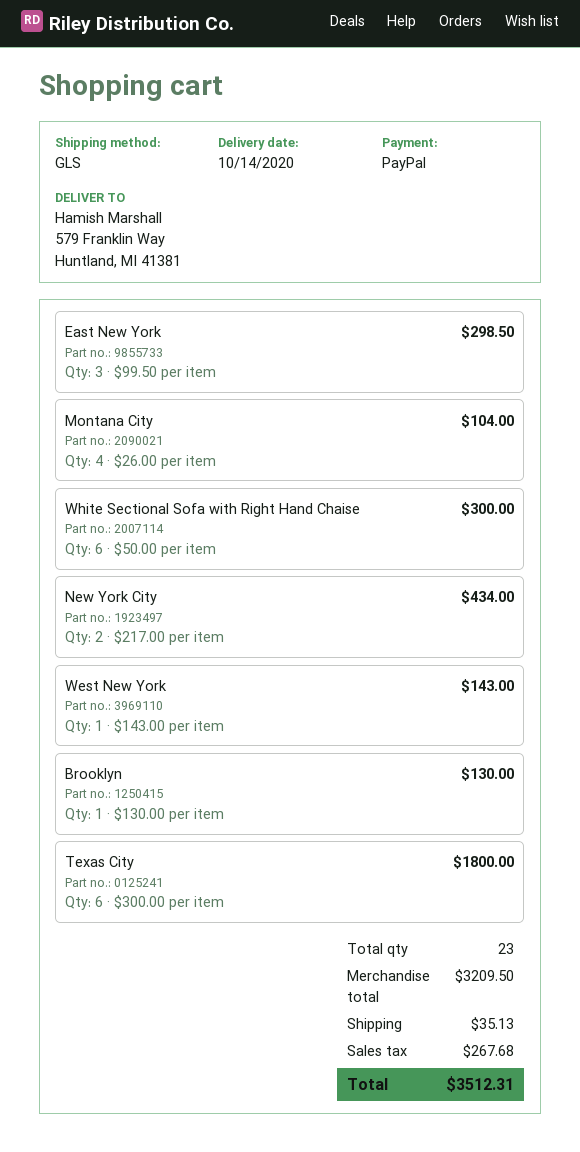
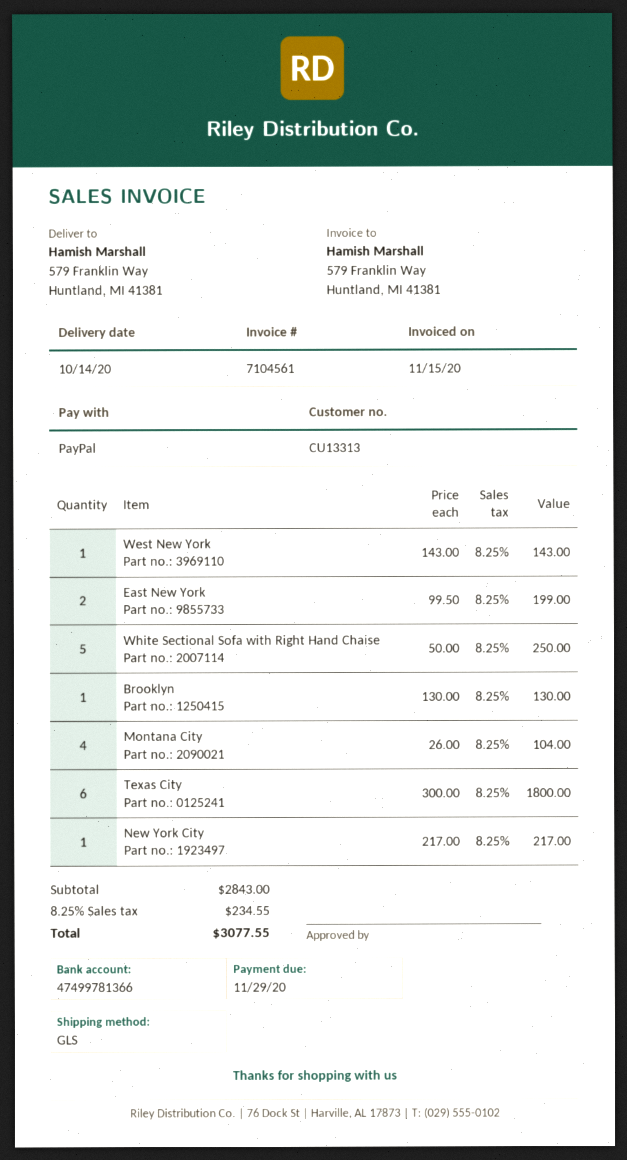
East New York: 3 x 99.50 = 298.50 -> 2 x 99.50 = 199.00
White Sectional Sofa with Right Hand Chaise: 6 x 50.00 = 300.00 -> 5 x 50.00 = 250.00
New York City: 2 x 217.00 = 434.00 -> 1 x 217.00 = 217.00
subtotal: 3209.50 -> 2843.00
shipping: 35.13 -> none
tax: 267.68 -> 234.55
total: 3512.31 -> 3077.55

